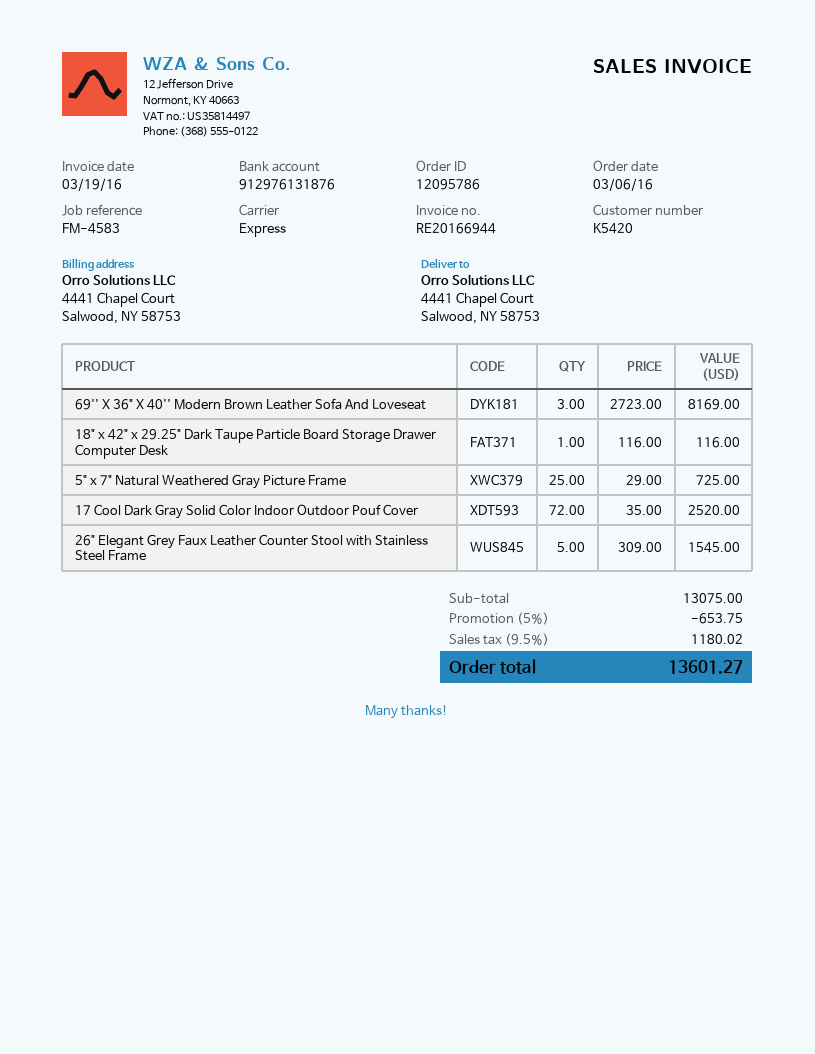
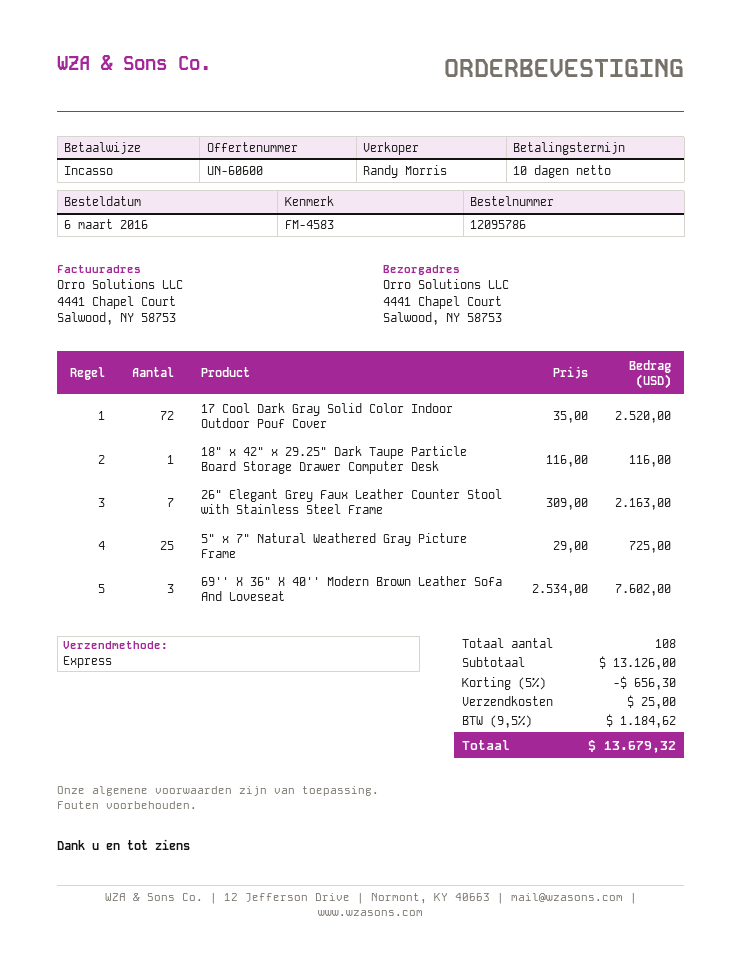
69'' X 36" X 40'' Modern Brown Leather Sofa And Loveseat: 3 x 2723.00 = 8169.00 -> 3 x 2534.00 = 7602.00
26" Elegant Grey Faux Leather Counter Stool with Stainless Steel Frame: 5 x 309.00 = 1545.00 -> 7 x 309.00 = 2163.00
subtotal: 13075.00 -> 13126.00
discount: 5% = 653.75 -> 5% = 656.30
shipping: none -> 25.00
tax: 9.5% = 1180.02 -> 9.5% = 1184.62
total: 13601.27 -> 13679.32

